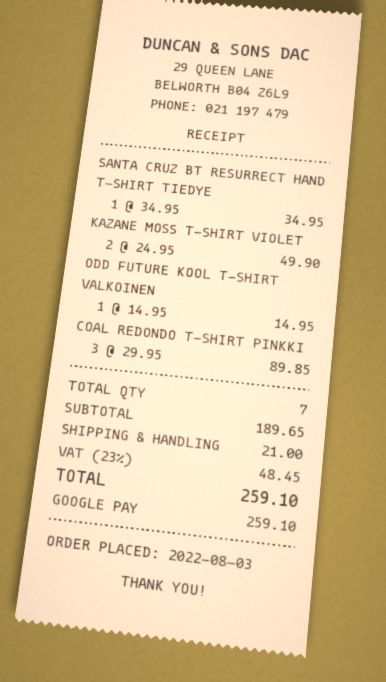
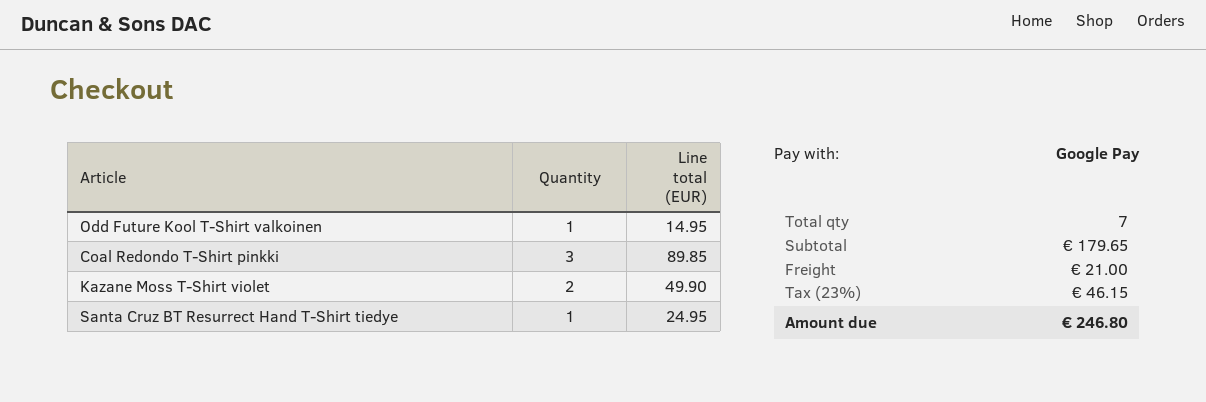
SANTA CRUZ BT RESURRECT HAND T-SHIRT TIEDYE: 1 for 34.95 -> 1 for 24.95
subtotal: 189.65 -> 179.65
tax: 23% = 48.45 -> 23% = 46.15
total: 259.10 -> 246.80

